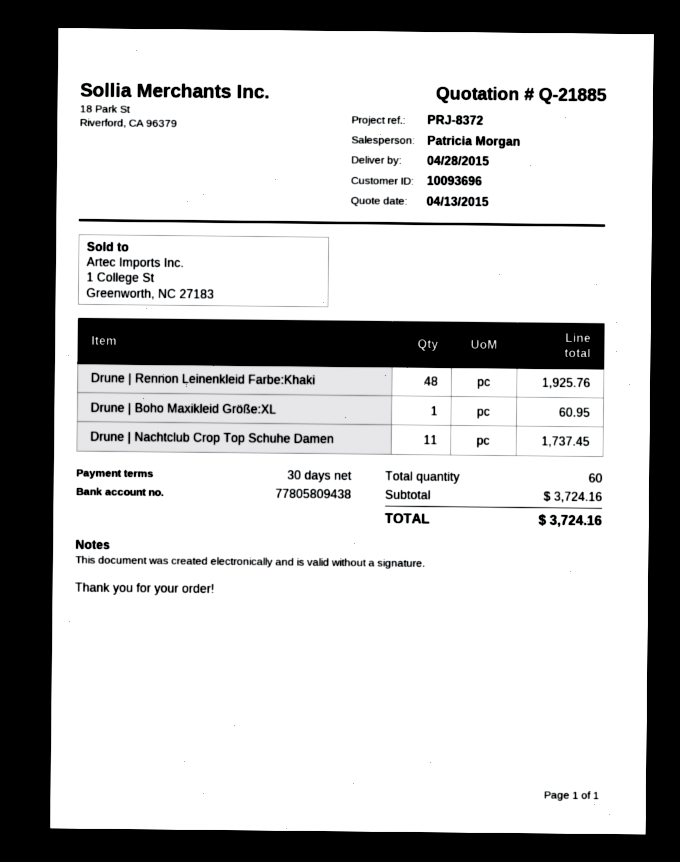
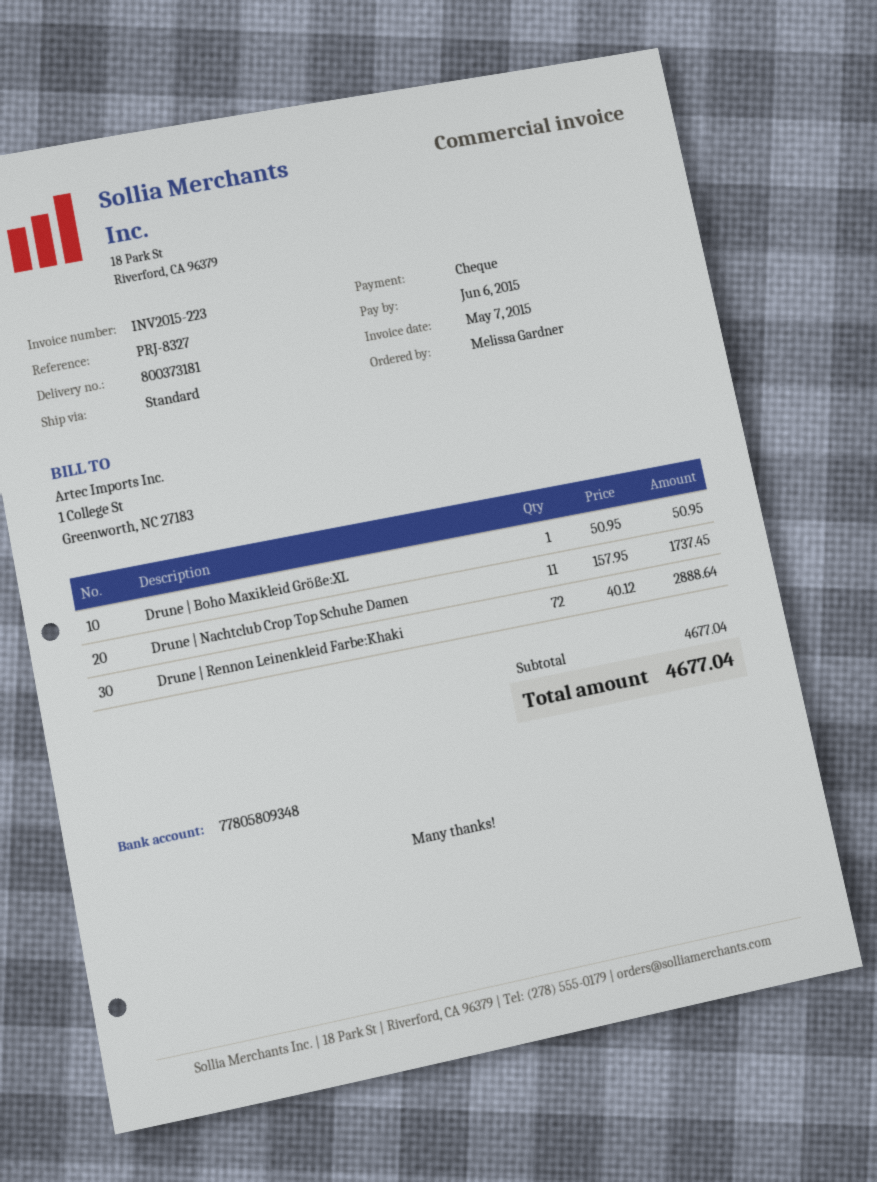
reference: PRJ-8372 -> PRJ-8327
bank account: 77805809438 -> 77805809348
Drune | Rennon Leinenkleid Farbe:Khaki: 48 for 1925.76 -> 72 for 2888.64
Drune | Boho Maxikleid Größe:XL: 1 for 60.95 -> 1 for 50.95
subtotal: 3724.16 -> 4677.04
total: 3724.16 -> 4677.04

